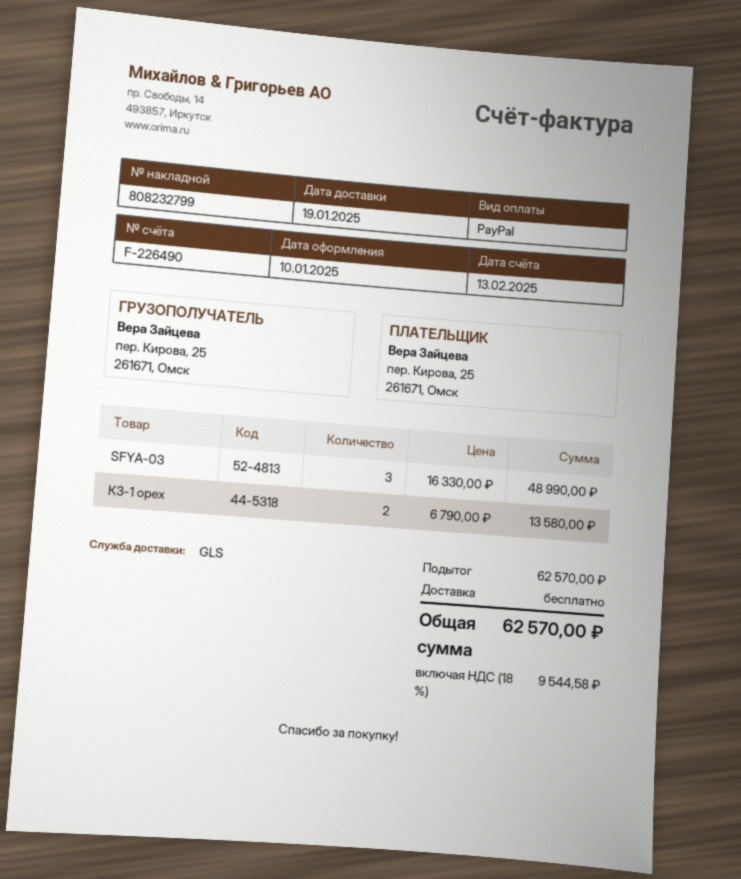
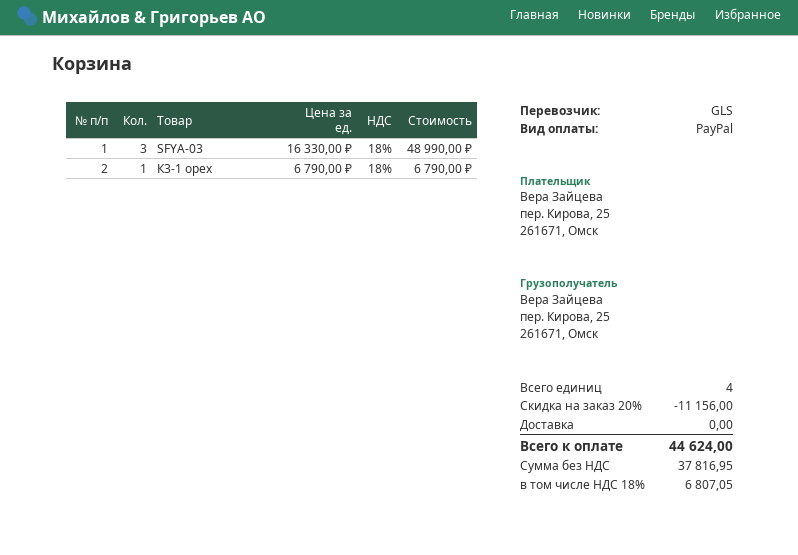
К3-1 орех: 2 x 6790.00 = 13580.00 -> 1 x 6790.00 = 6790.00
discount: none -> 20% = 11156.00
tax: 18% = 9544.58 -> 18% = 6807.05
total: 62570.00 -> 44624.00

